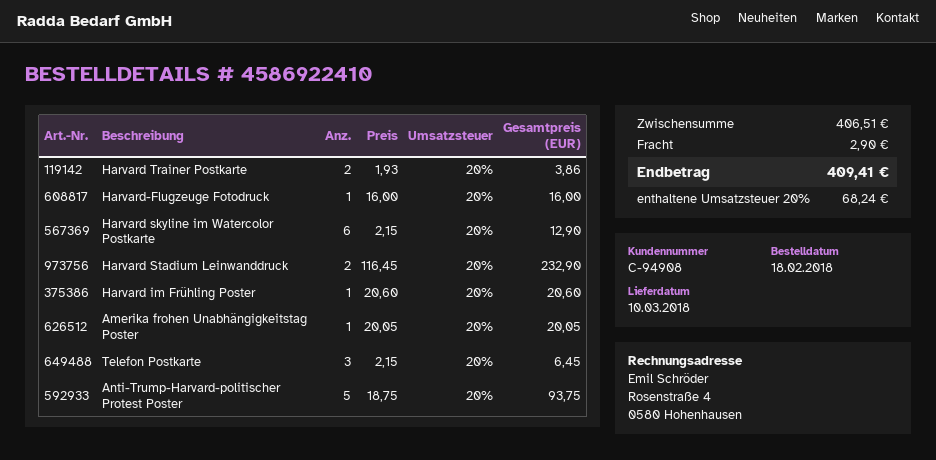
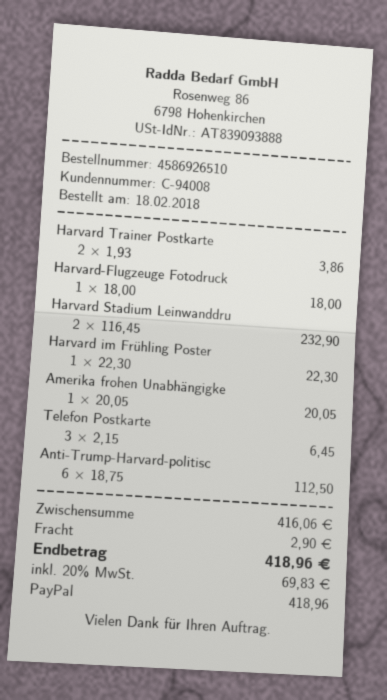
order number: 4586922410 -> 4586926510
customer number: C-94908 -> C-94008
Harvard-Flugzeuge Fotodruck: 1 x 16.00 = 16.00 -> 1 x 18.00 = 18.00
Harvard skyline im Watercolor Postkarte: 6 x 2.15 = 12.90 -> none
Harvard im Frühling Poster: 1 x 20.60 = 20.60 -> 1 x 22.30 = 22.30
Anti-Trump-Harvard-politischer Protest Poster: 5 x 18.75 = 93.75 -> 6 x 18.75 = 112.50
subtotal: 406.51 -> 416.06
tax: 20% = 68.24 -> 20% = 69.83
total: 409.41 -> 418.96

